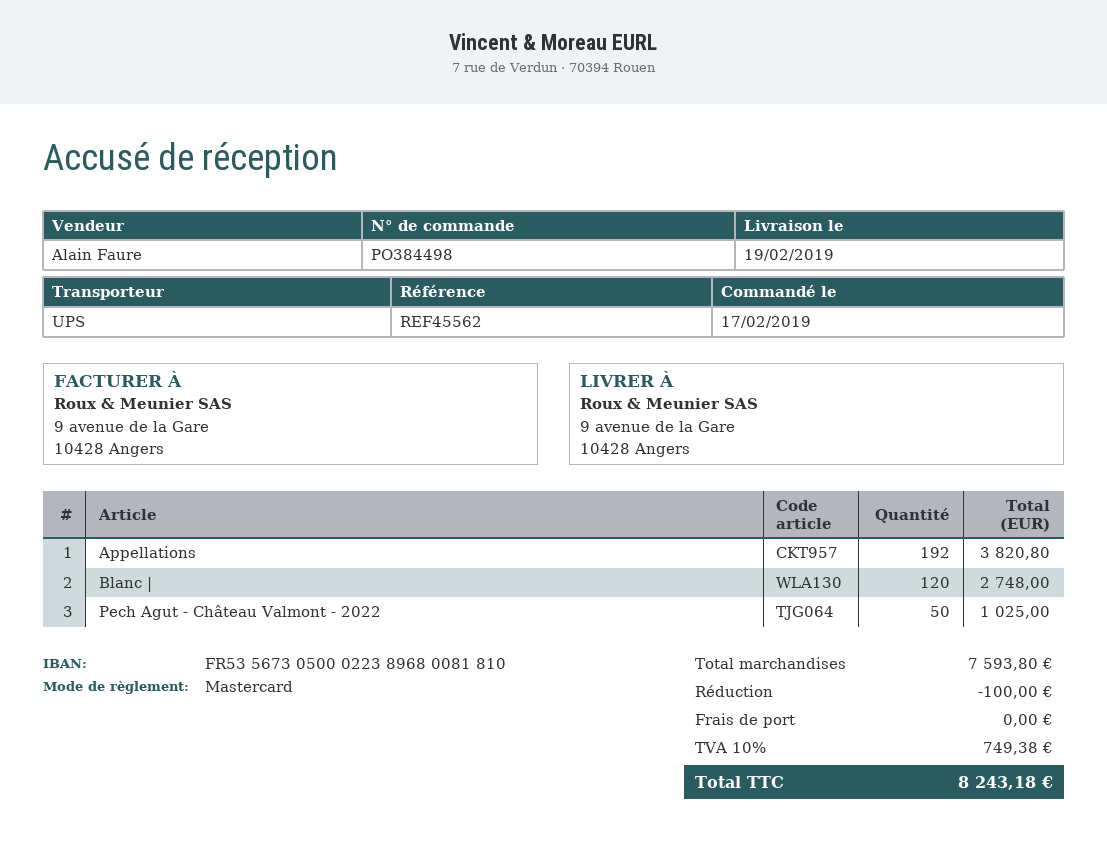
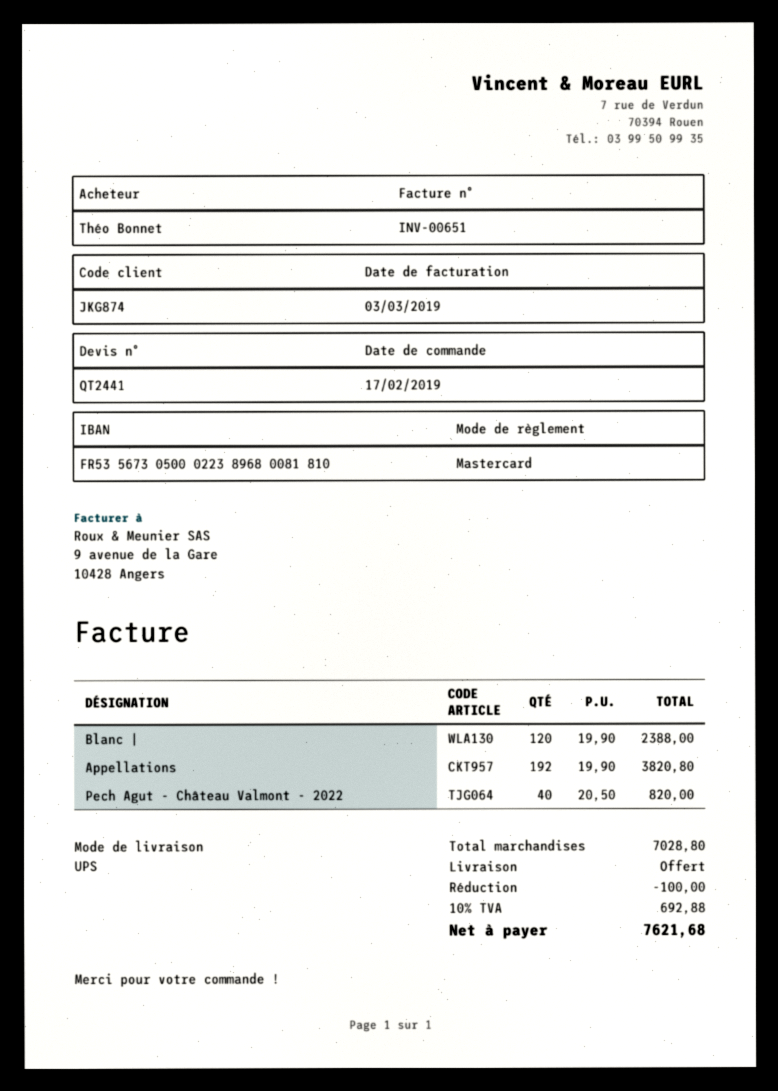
Blanc |: 120 for 2748.00 -> 120 for 2388.00
Pech Agut - Château Valmont - 2022: 50 for 1025.00 -> 40 for 820.00
subtotal: 7593.80 -> 7028.80
tax: 10% = 749.38 -> 10% = 692.88
total: 8243.18 -> 7621.68

